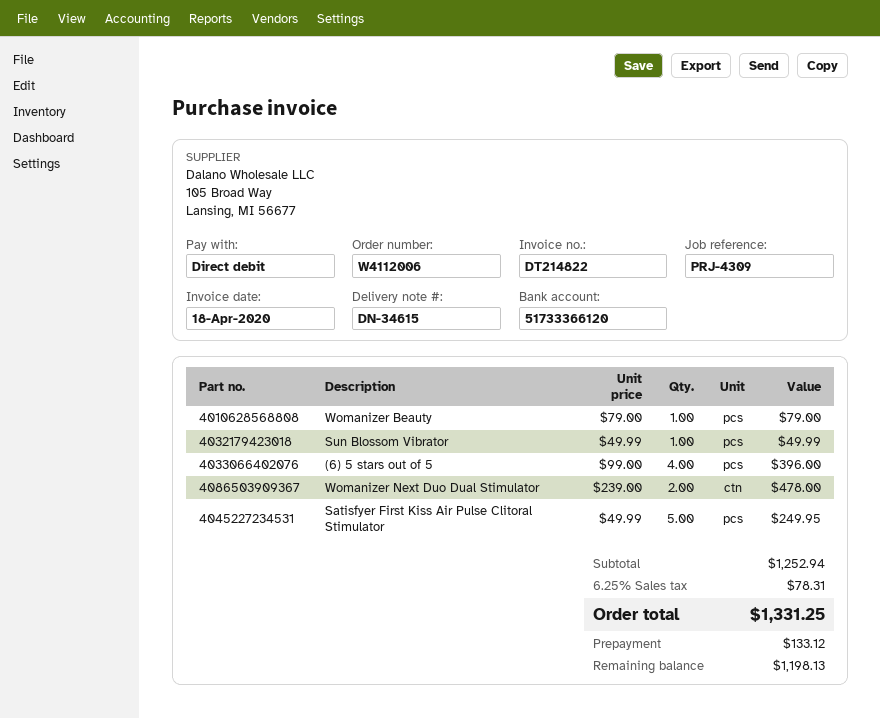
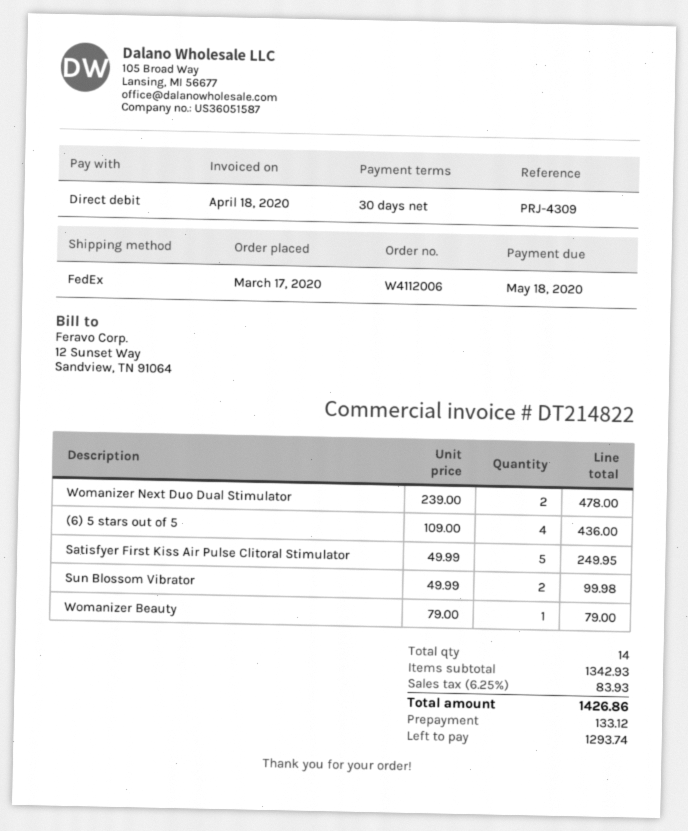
Sun Blossom Vibrator: 1 x 49.99 = 49.99 -> 2 x 49.99 = 99.98
(6) 5 stars out of 5: 4 x 99.00 = 396.00 -> 4 x 109.00 = 436.00
subtotal: 1252.94 -> 1342.93
tax: 6.25% = 78.31 -> 6.25% = 83.93
total: 1331.25 -> 1426.86
balance: 1198.13 -> 1293.74

